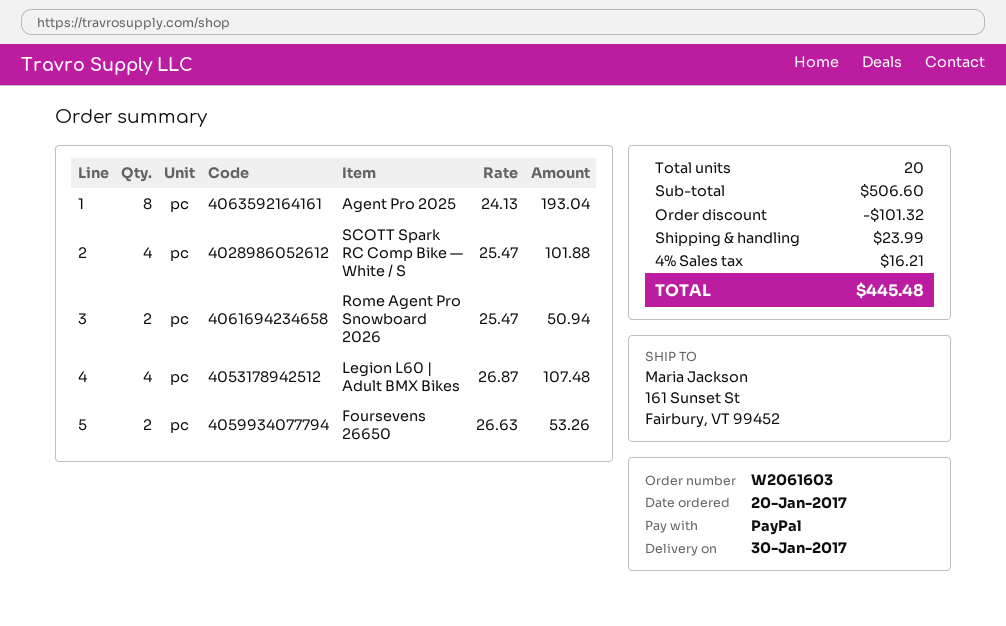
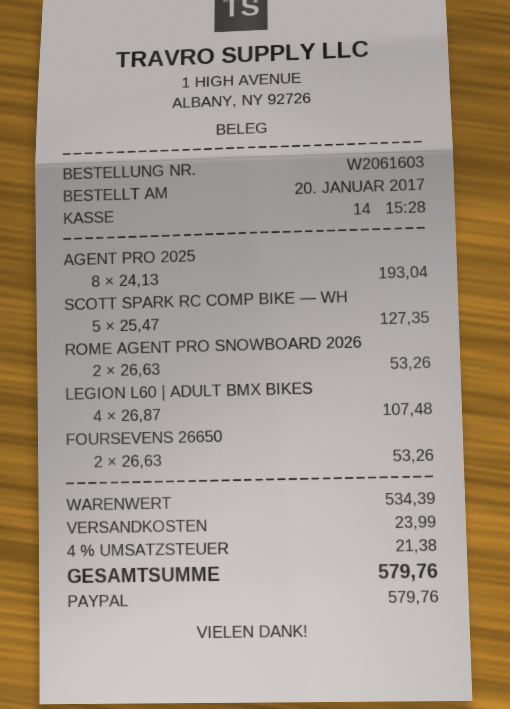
SCOTT Spark RC Comp Bike — White / S: 4 x 25.47 = 101.88 -> 5 x 25.47 = 127.35
Rome Agent Pro Snowboard 2026: 2 x 25.47 = 50.94 -> 2 x 26.63 = 53.26
subtotal: 506.60 -> 534.39
discount: 101.32 -> none
tax: 4% = 16.21 -> 4% = 21.38
total: 445.48 -> 579.76

